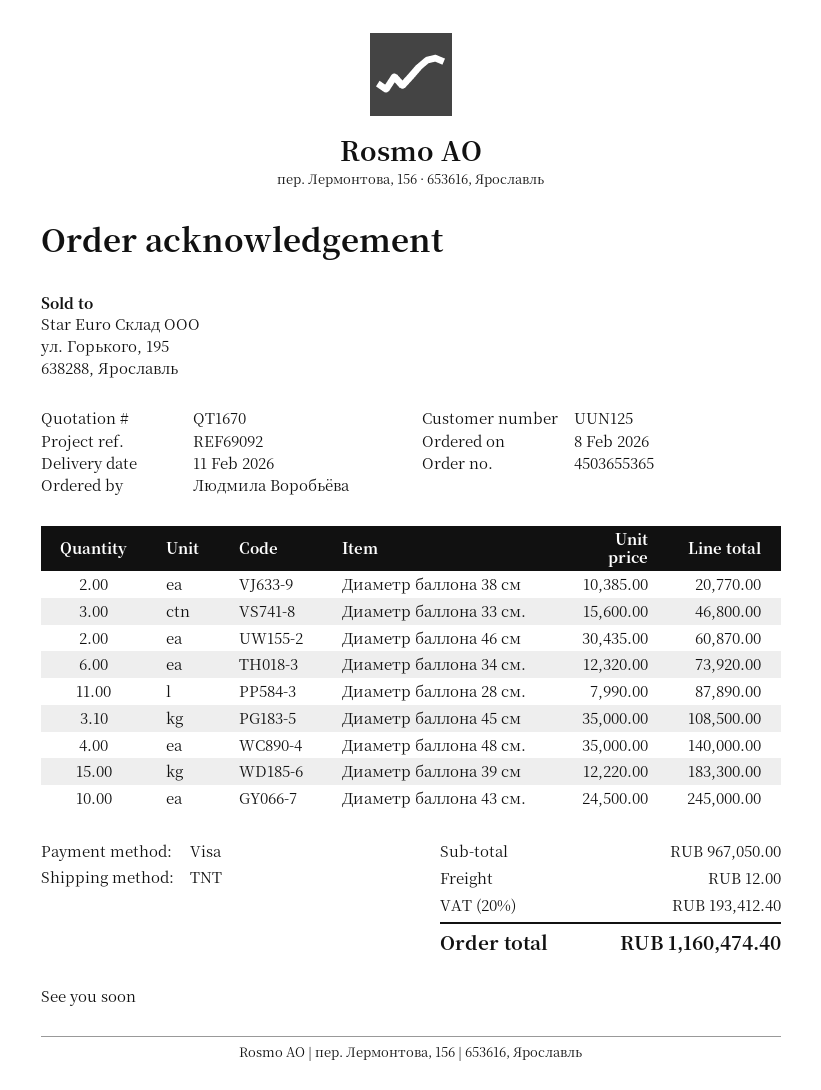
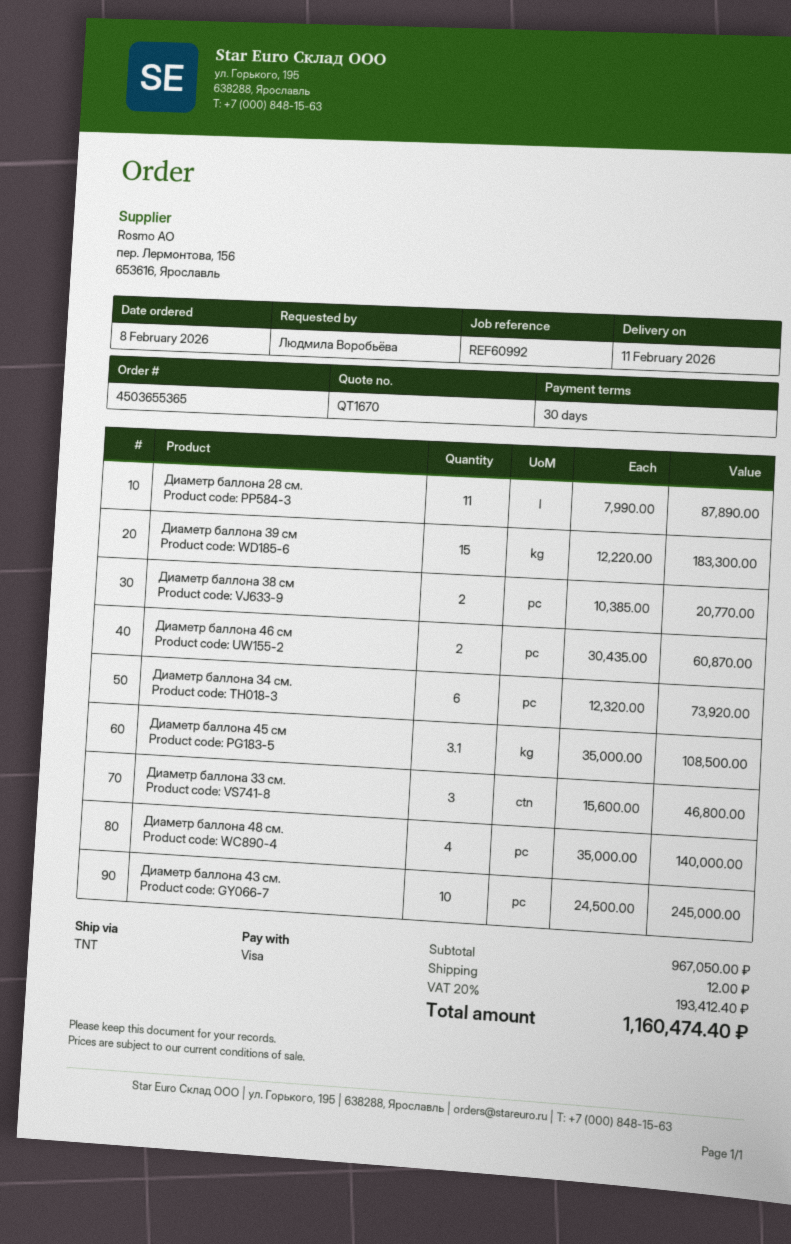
reference: REF69092 -> REF60992

